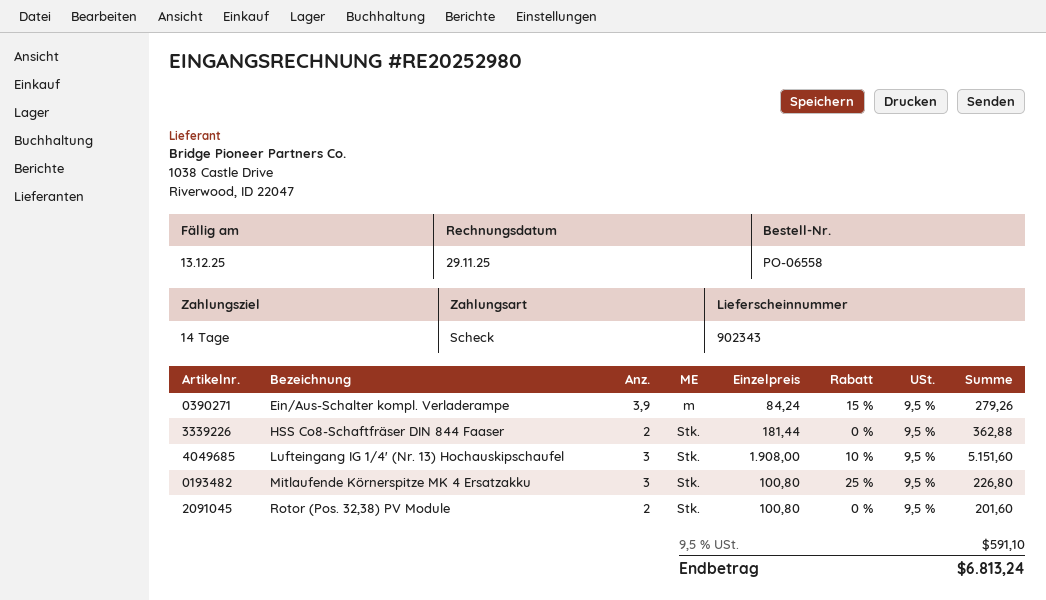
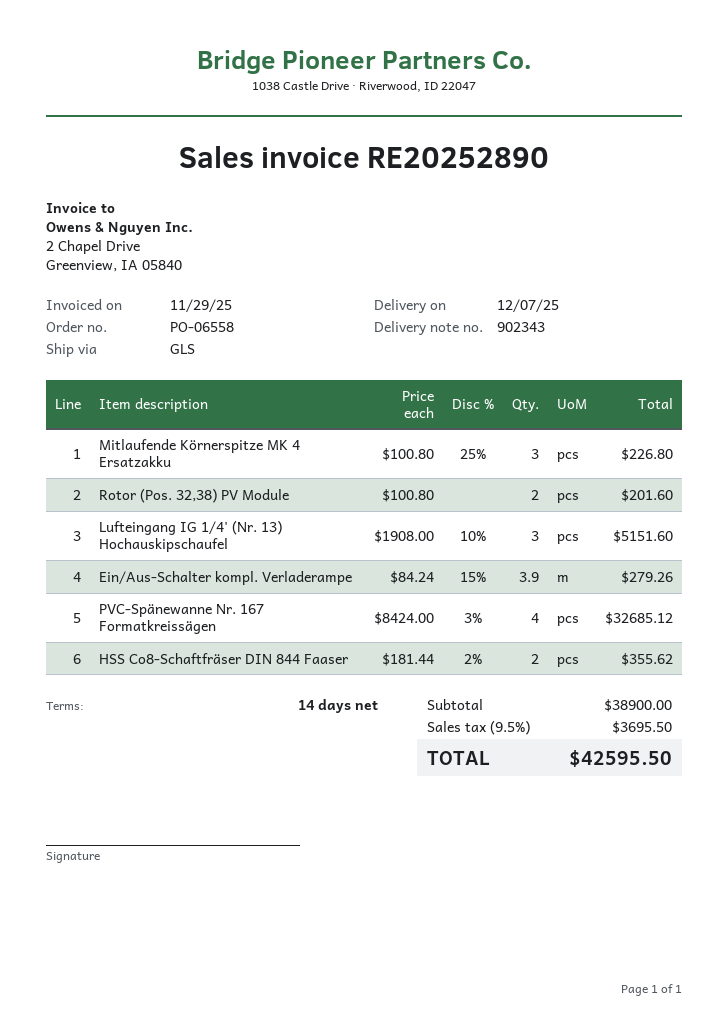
invoice number: RE20252980 -> RE20252890
HSS Co8-Schaftfräser DIN 844 Faaser: 2 x 181.44 = 362.88 -> 2 x 181.44 - 2% = 355.62
PVC-Spänewanne Nr. 167 Formatkreissägen: none -> 4 x 8424.00 - 3% = 32685.12
tax: 9.5% = 591.10 -> 9.5% = 3695.50
total: 6813.24 -> 42595.50

